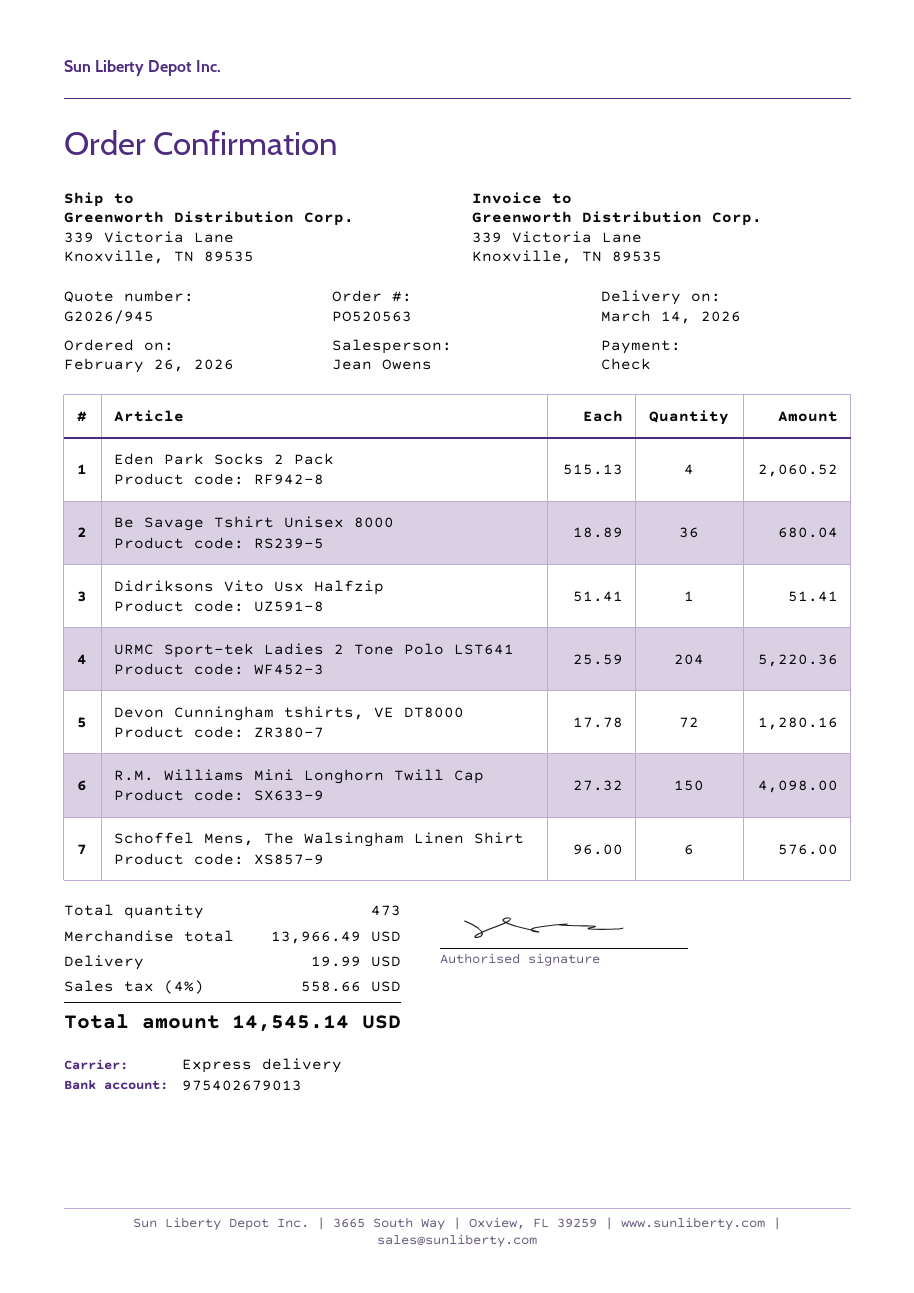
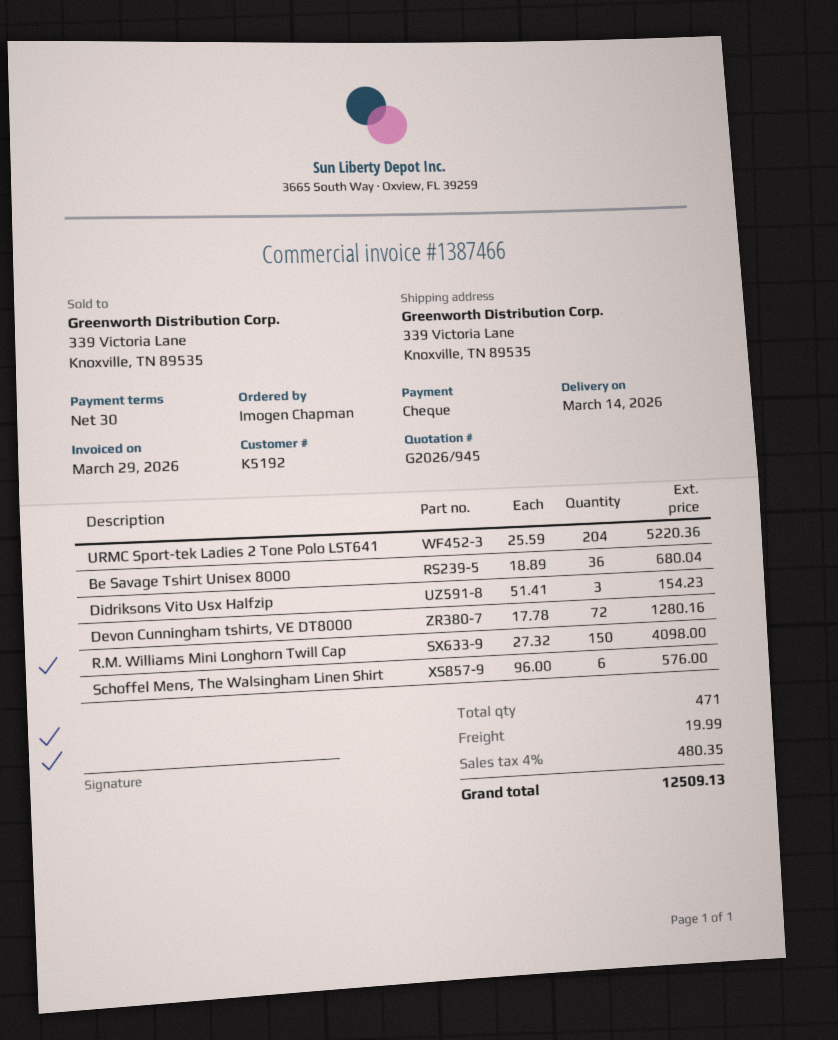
Eden Park Socks 2 Pack: 4 x 515.13 = 2060.52 -> none
Didriksons Vito Usx Halfzip: 1 x 51.41 = 51.41 -> 3 x 51.41 = 154.23
total quantity: 473 -> 471
tax: 4% = 558.66 -> 4% = 480.35
total: 14545.14 -> 12509.13

